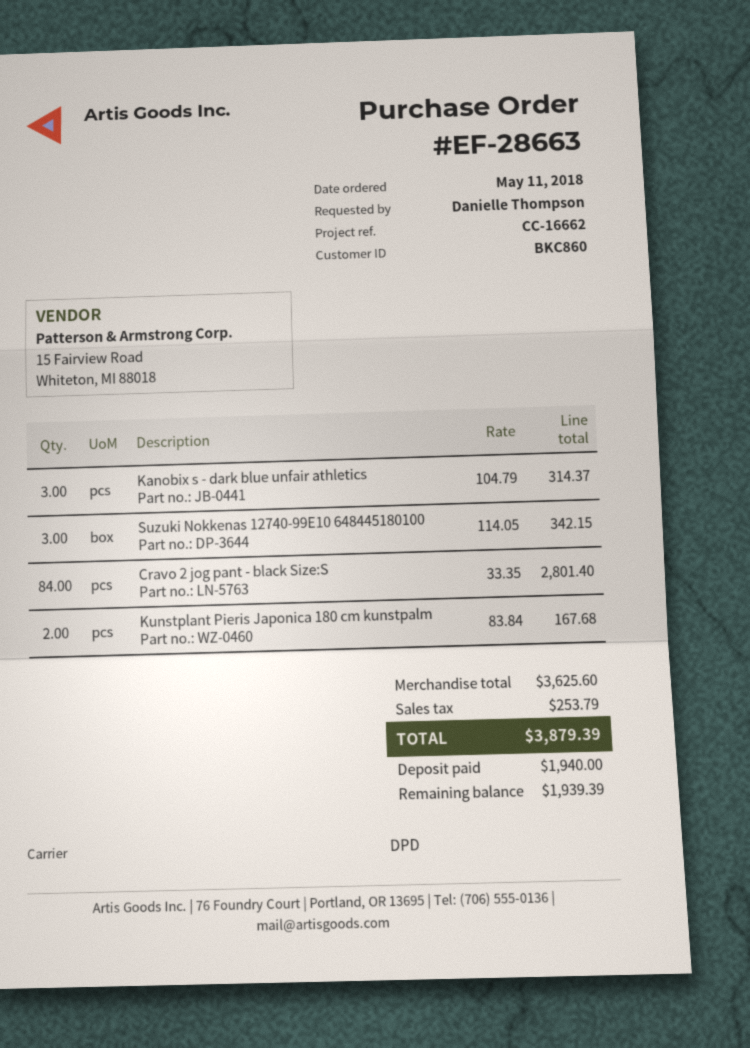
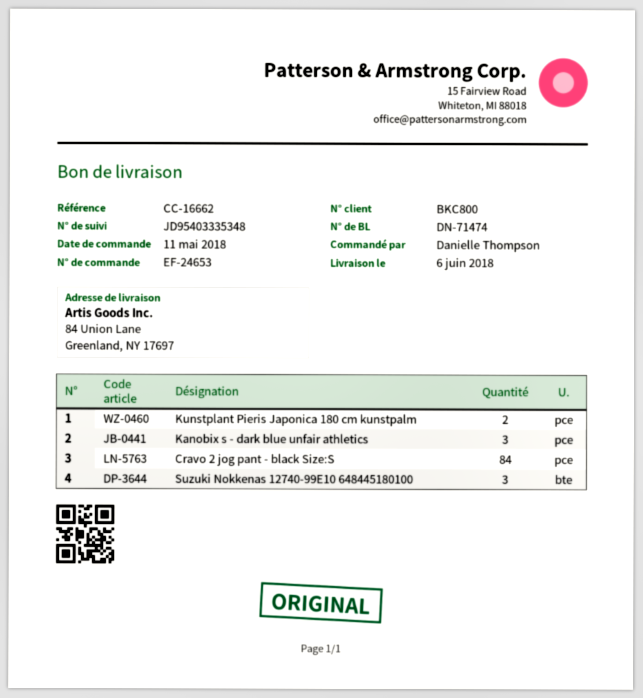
order number: EF-28663 -> EF-24653
customer number: BKC860 -> BKC800

